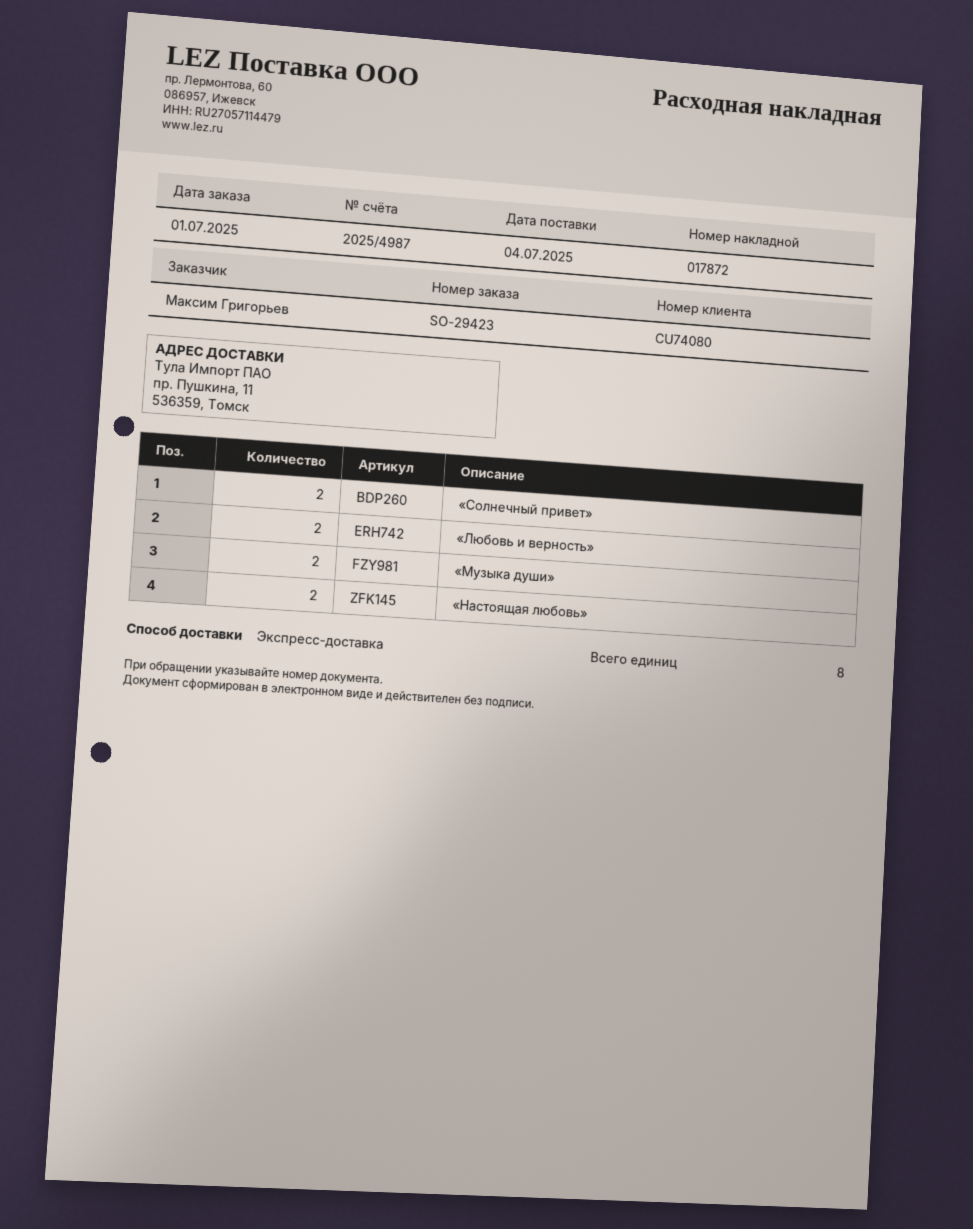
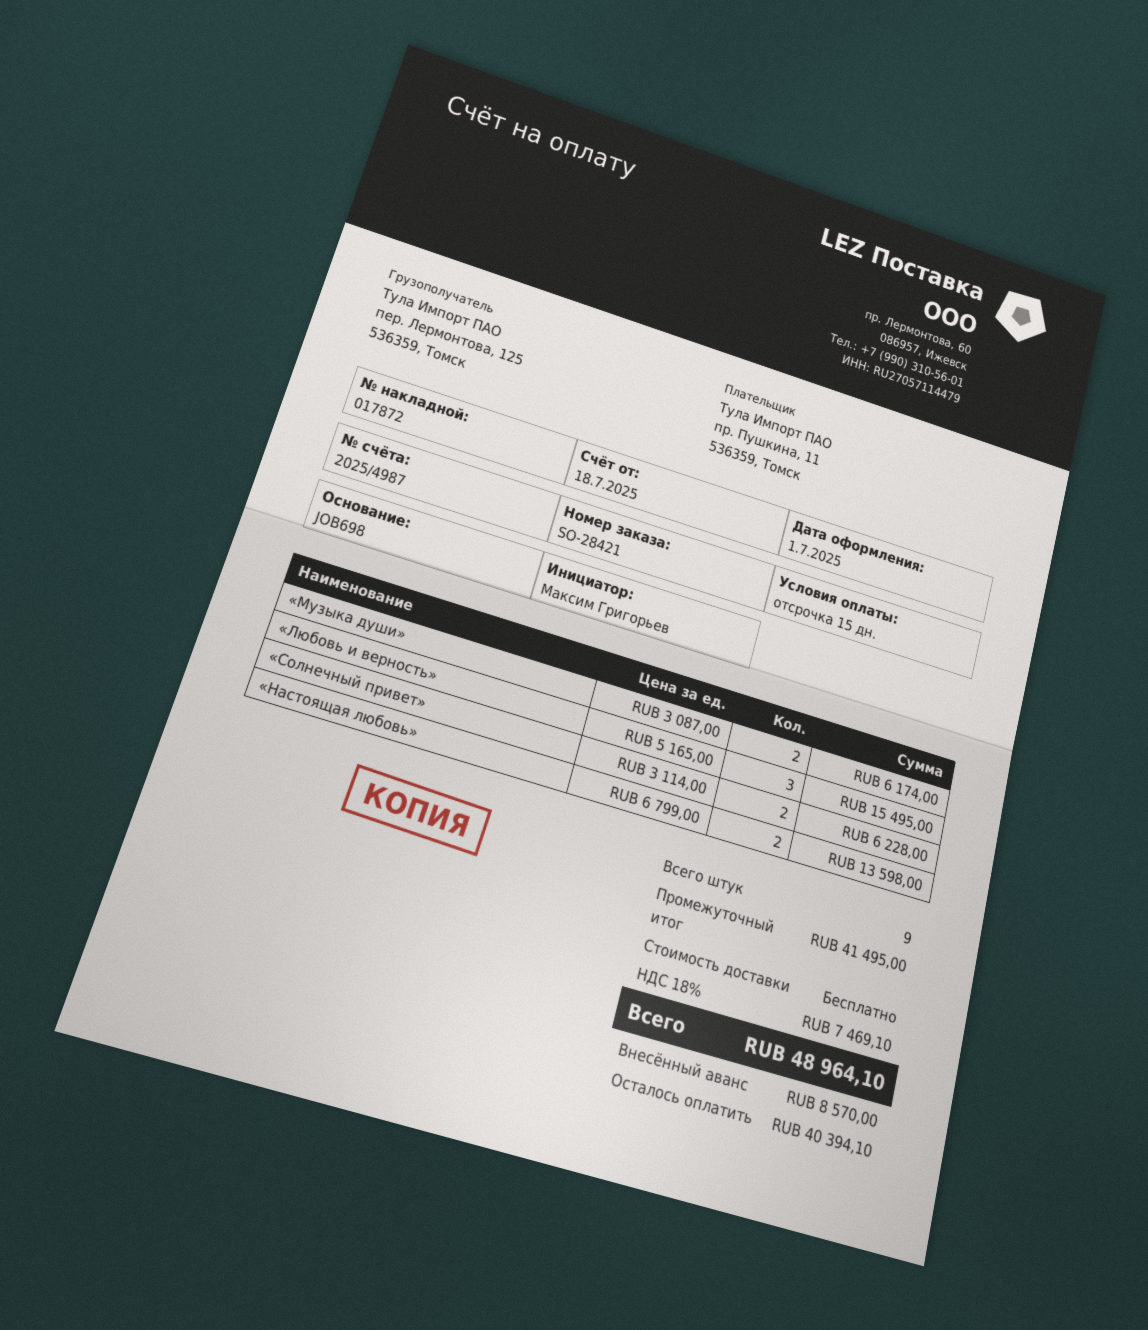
order number: SO-29423 -> SO-28421
ship to: пр. Пушкина, 11, 536359, Томск -> пер. Лермонтова, 125, 536359, Томск
«Любовь и верность»: 2 -> 3
total quantity: 8 -> 9

